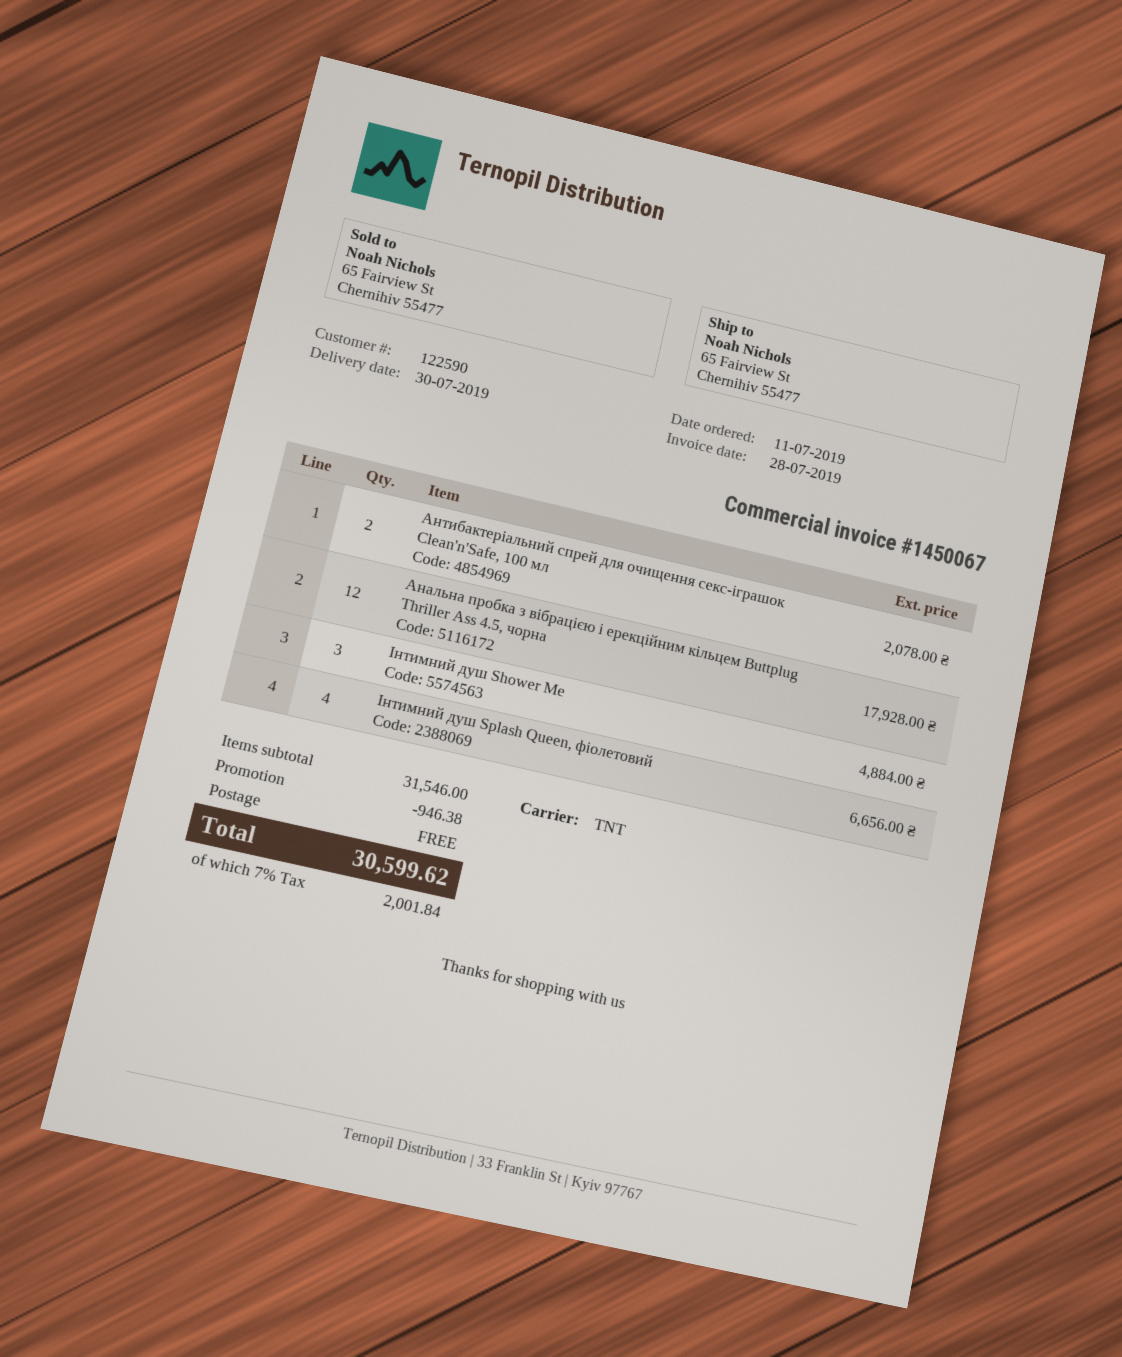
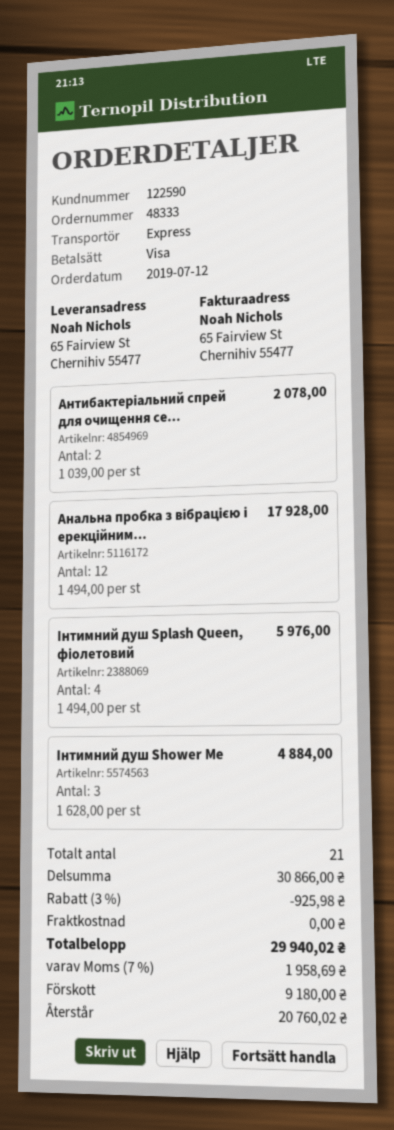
order date: 2019-07-11 -> 2019-07-12
shipping method: TNT -> express
Інтимний душ Splash Queen, фіолетовий: 4 for 6656.00 -> 4 for 5976.00
subtotal: 31546.00 -> 30866.00
discount: 946.38 -> 925.98
tax: 7% = 2001.84 -> 7% = 1958.69
total: 30599.62 -> 29940.02

